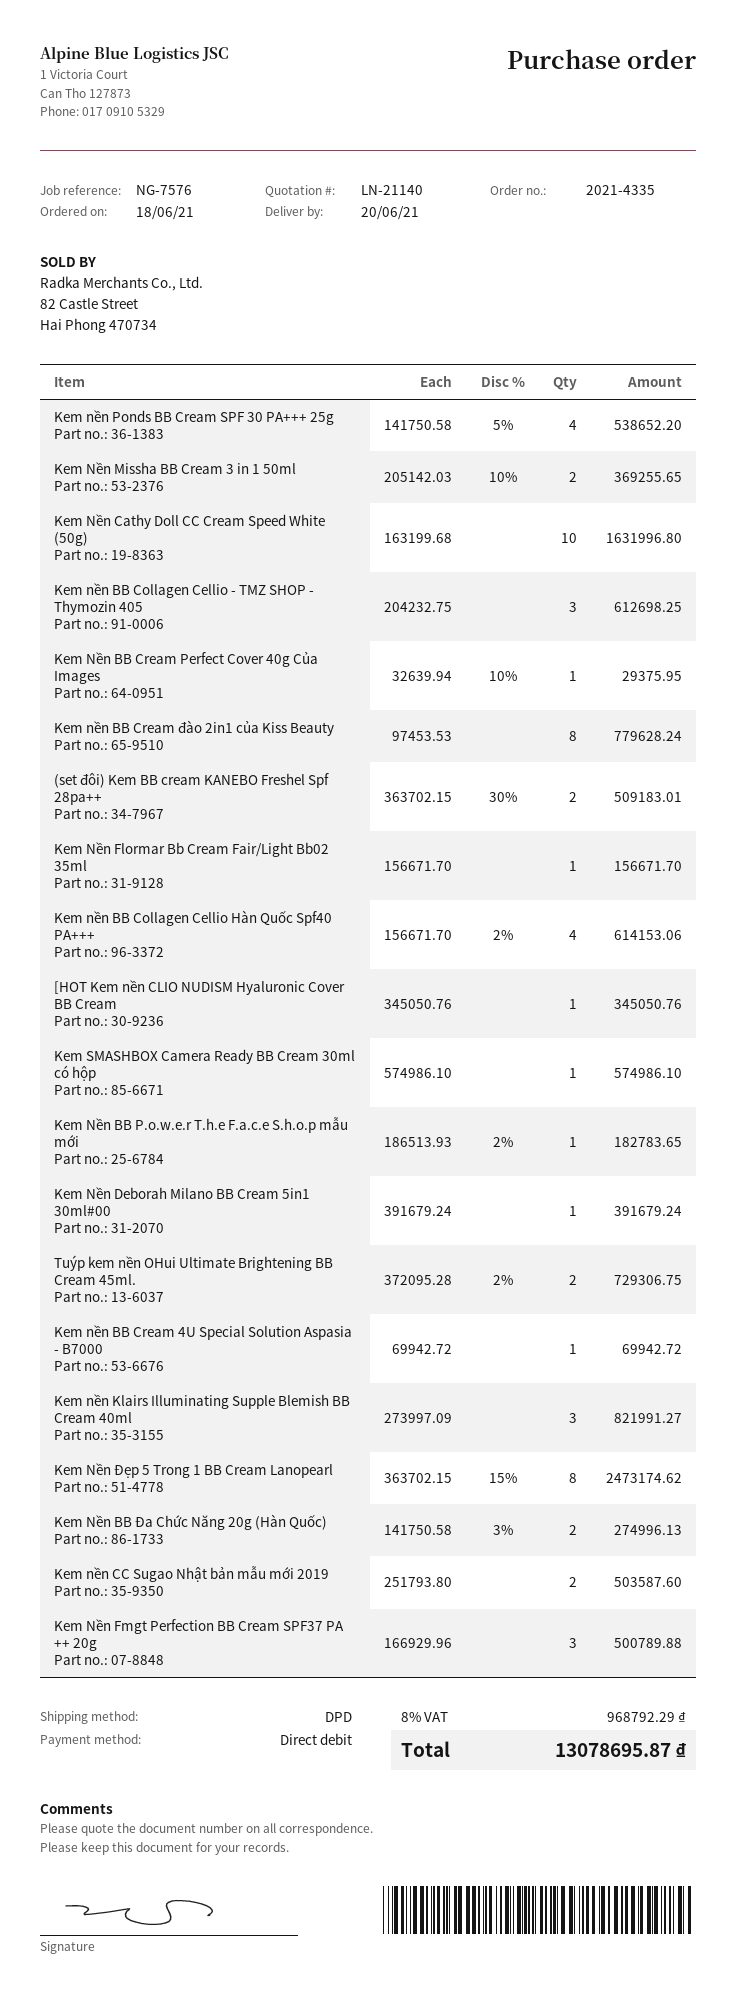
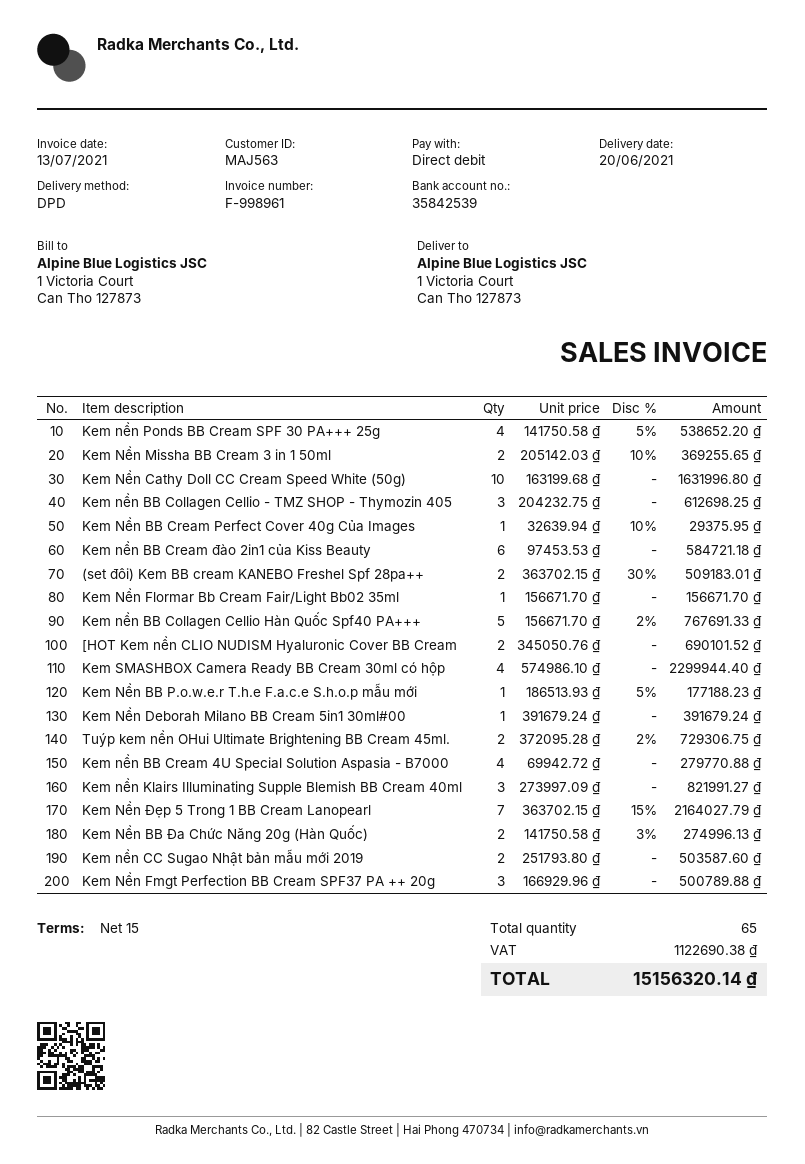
Kem nền BB Cream đào 2in1 của Kiss Beauty: 8 x 97453.53 = 779628.24 -> 6 x 97453.53 = 584721.18
Kem nền BB Collagen Cellio Hàn Quốc Spf40 PA+++: 4 x 156671.70 - 2% = 614153.06 -> 5 x 156671.70 - 2% = 767691.33
[HOT Kem nền CLIO NUDISM Hyaluronic Cover BB Cream: 1 x 345050.76 = 345050.76 -> 2 x 345050.76 = 690101.52
Kem SMASHBOX Camera Ready BB Cream 30ml có hộp: 1 x 574986.10 = 574986.10 -> 4 x 574986.10 = 2299944.40
Kem Nền BB P.o.w.e.r T.h.e F.a.c.e S.h.o.p mẫu mới: 1 x 186513.93 - 2% = 182783.65 -> 1 x 186513.93 - 5% = 177188.23
Kem nền BB Cream 4U Special Solution Aspasia - B7000: 1 x 69942.72 = 69942.72 -> 4 x 69942.72 = 279770.88
Kem Nền Đẹp 5 Trong 1 BB Cream Lanopearl: 8 x 363702.15 - 15% = 2473174.62 -> 7 x 363702.15 - 15% = 2164027.79
tax: 968792.29 -> 1122690.38
total: 13078695.87 -> 15156320.14

